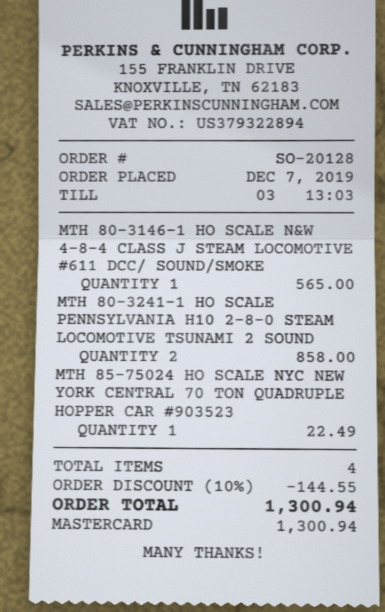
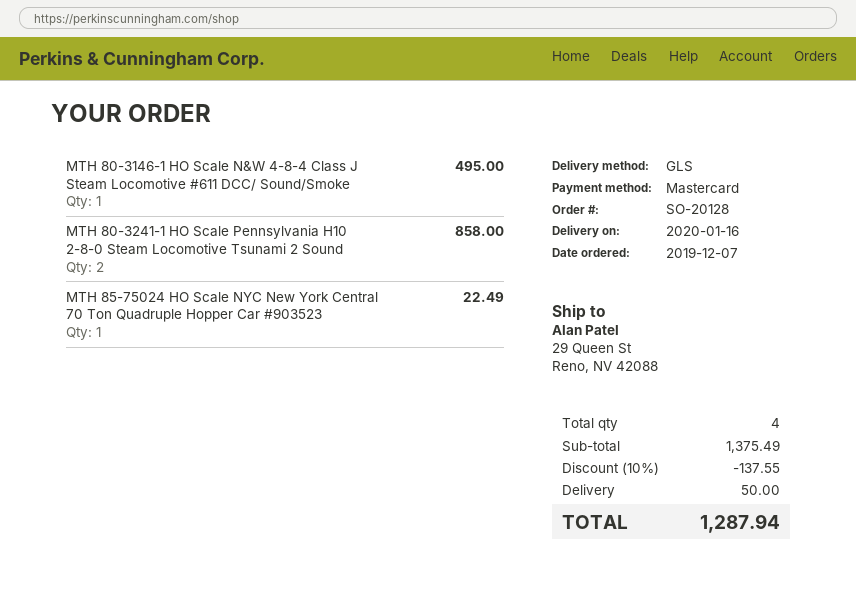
MTH 80-3146-1 HO SCALE N&W 4-8-4 CLASS J STEAM LOCOMOTIVE #611 DCC/ SOUND/SMOKE: 1 for 565.00 -> 1 for 495.00
discount: 10% = 144.55 -> 10% = 137.55
shipping: none -> 50.00
total: 1300.94 -> 1287.94

